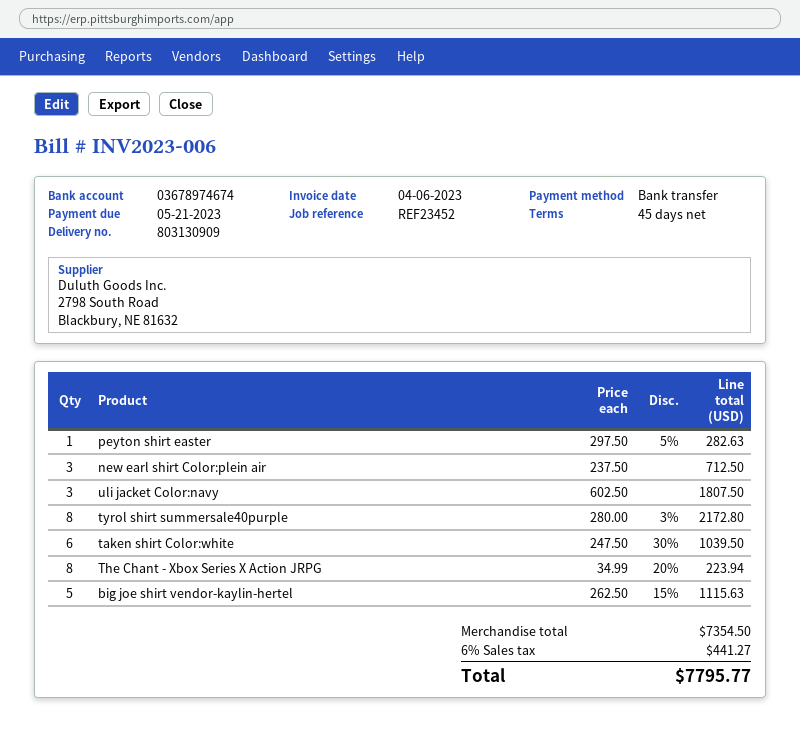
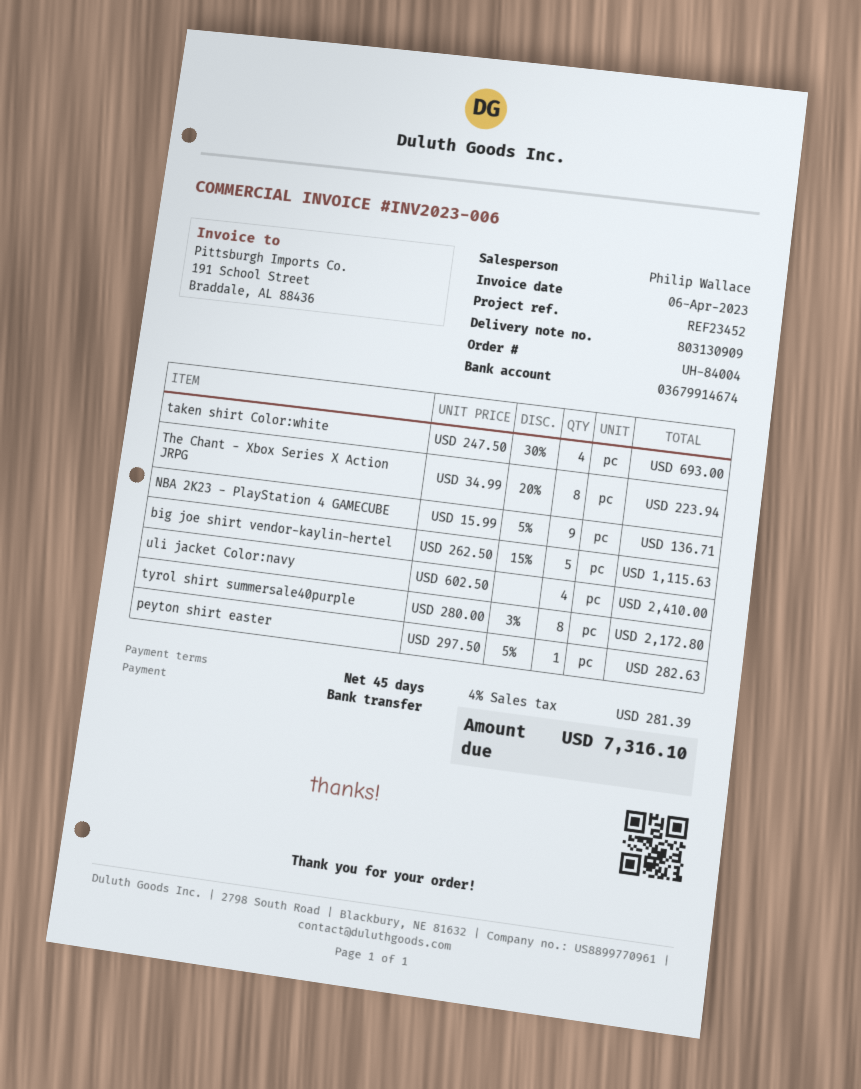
bank account: 03678974674 -> 03679914674
new earl shirt Color:plein air: 3 x 237.50 = 712.50 -> none
uli jacket Color:navy: 3 x 602.50 = 1807.50 -> 4 x 602.50 = 2410.00
taken shirt Color:white: 6 x 247.50 - 30% = 1039.50 -> 4 x 247.50 - 30% = 693.00
NBA 2K23 - PlayStation 4 GAMECUBE: none -> 9 x 15.99 - 5% = 136.71
tax: 6% = 441.27 -> 4% = 281.39
total: 7795.77 -> 7316.10

